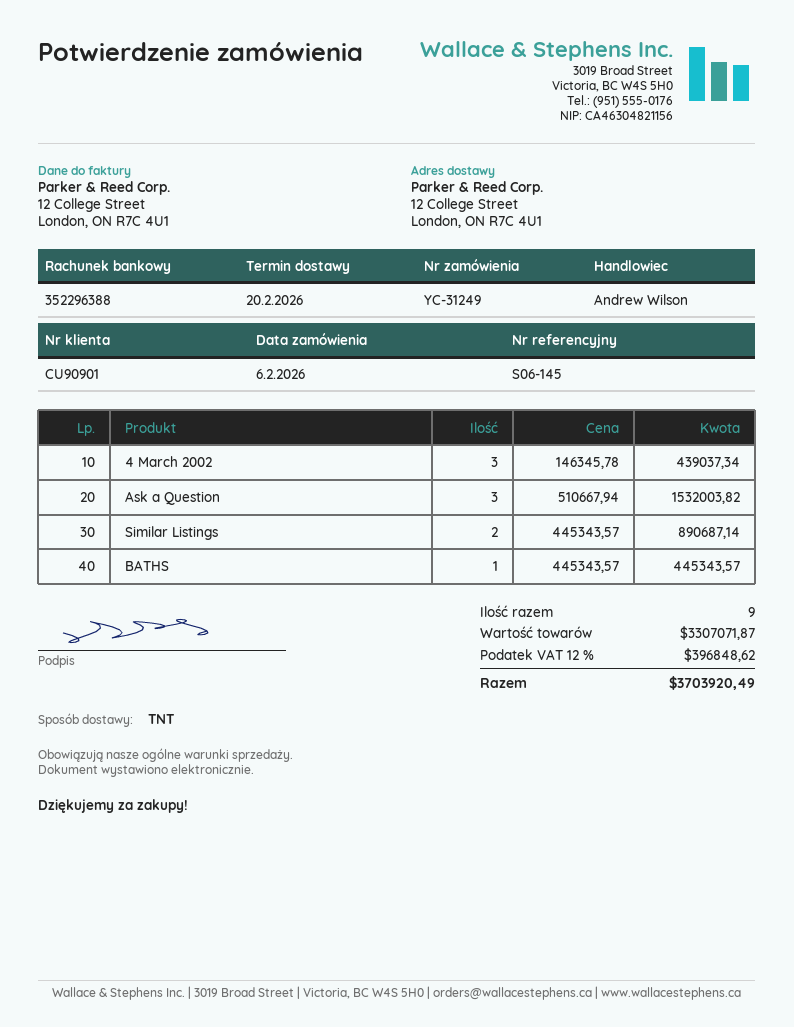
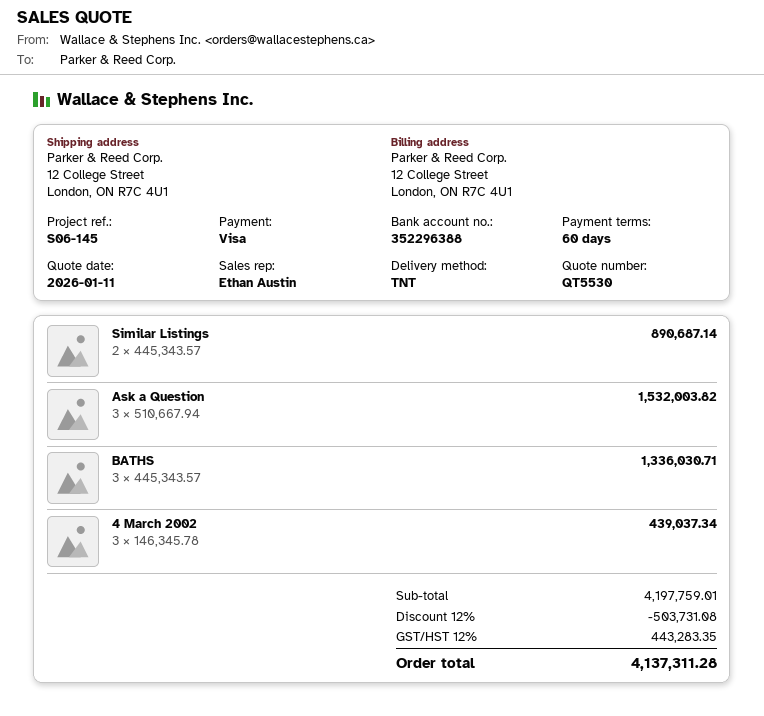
sales rep: Andrew Wilson -> Ethan Austin
BATHS: 1 x 445343.57 = 445343.57 -> 3 x 445343.57 = 1336030.71
subtotal: 3307071.87 -> 4197759.01
discount: none -> 12% = 503731.08
tax: 12% = 396848.62 -> 12% = 443283.35
total: 3703920.49 -> 4137311.28

